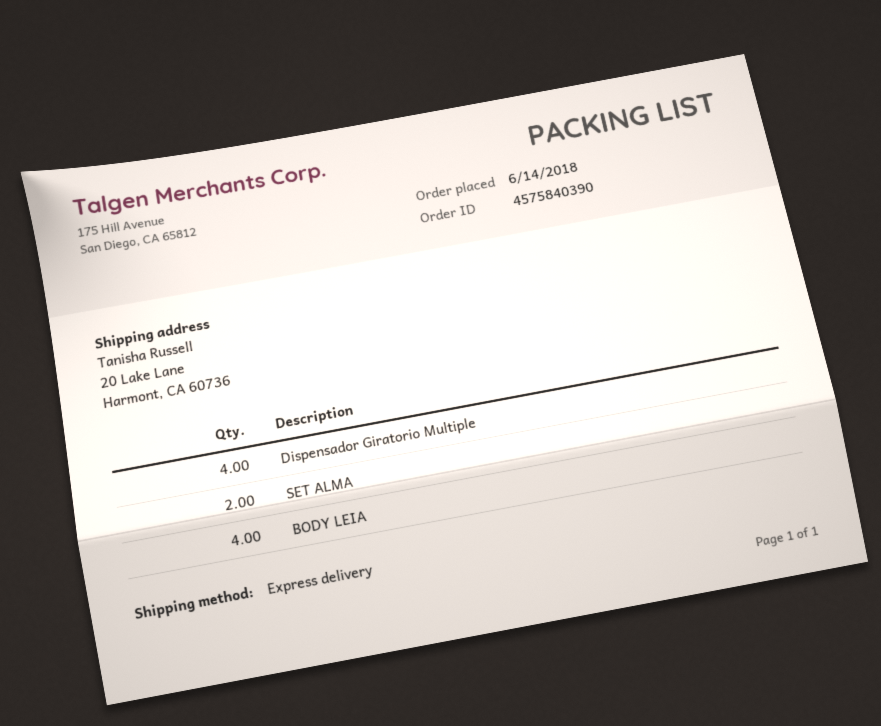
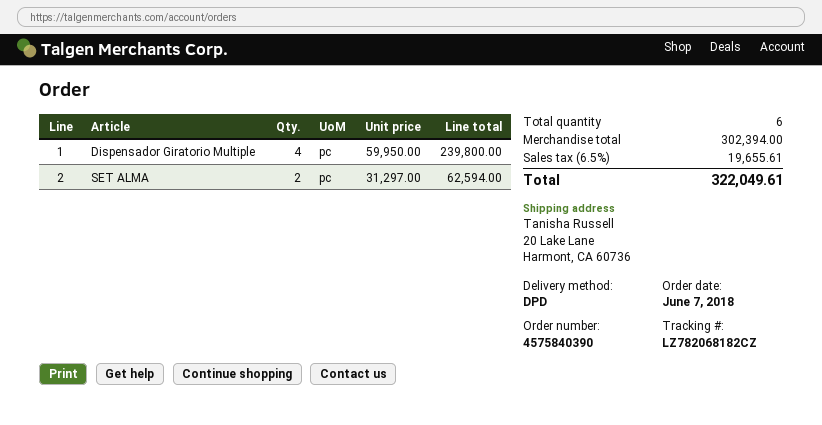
order date: 2018-06-14 -> 2018-06-07
shipping method: express -> DPD
BODY LEIA: 4 -> none

